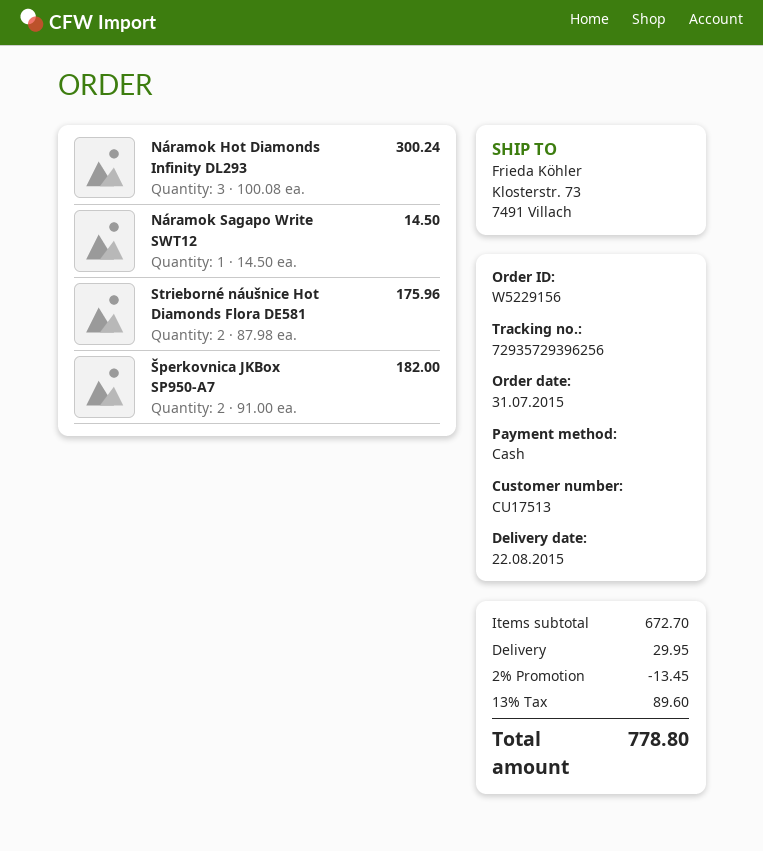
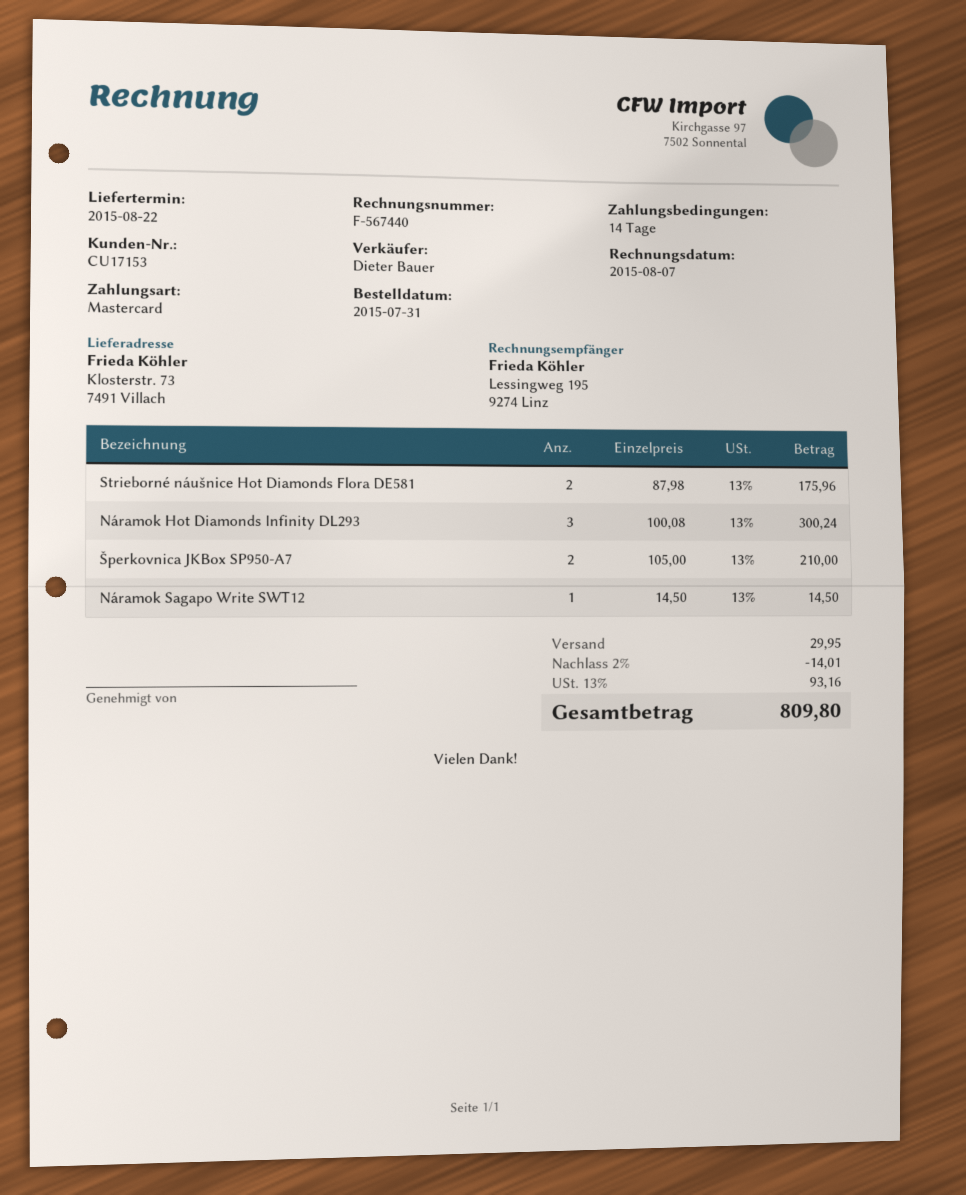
customer number: CU17513 -> CU17153
payment method: cash -> Mastercard
Šperkovnica JKBox SP950-A7: 2 x 91.00 = 182.00 -> 2 x 105.00 = 210.00
discount: 2% = 13.45 -> 2% = 14.01
tax: 13% = 89.60 -> 13% = 93.16
total: 778.80 -> 809.80

